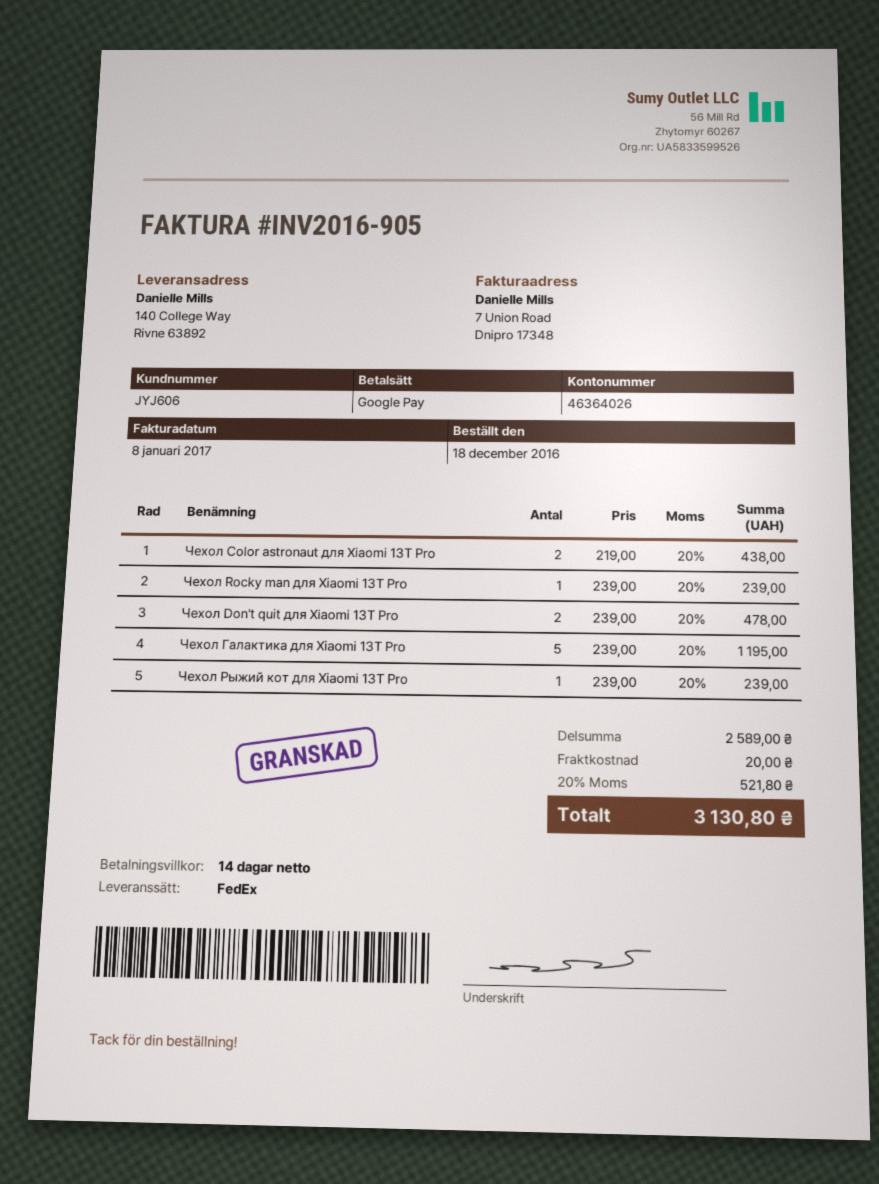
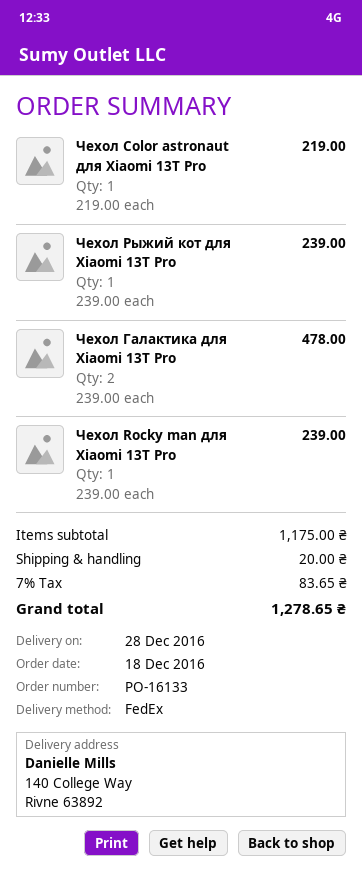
Чехол Color astronaut для Xiaomi 13T Pro: 2 x 219.00 = 438.00 -> 1 x 219.00 = 219.00
Чехол Don't quit для Xiaomi 13T Pro: 2 x 239.00 = 478.00 -> none
Чехол Галактика для Xiaomi 13T Pro: 5 x 239.00 = 1195.00 -> 2 x 239.00 = 478.00
subtotal: 2589.00 -> 1175.00
tax: 20% = 521.80 -> 7% = 83.65
total: 3130.80 -> 1278.65

